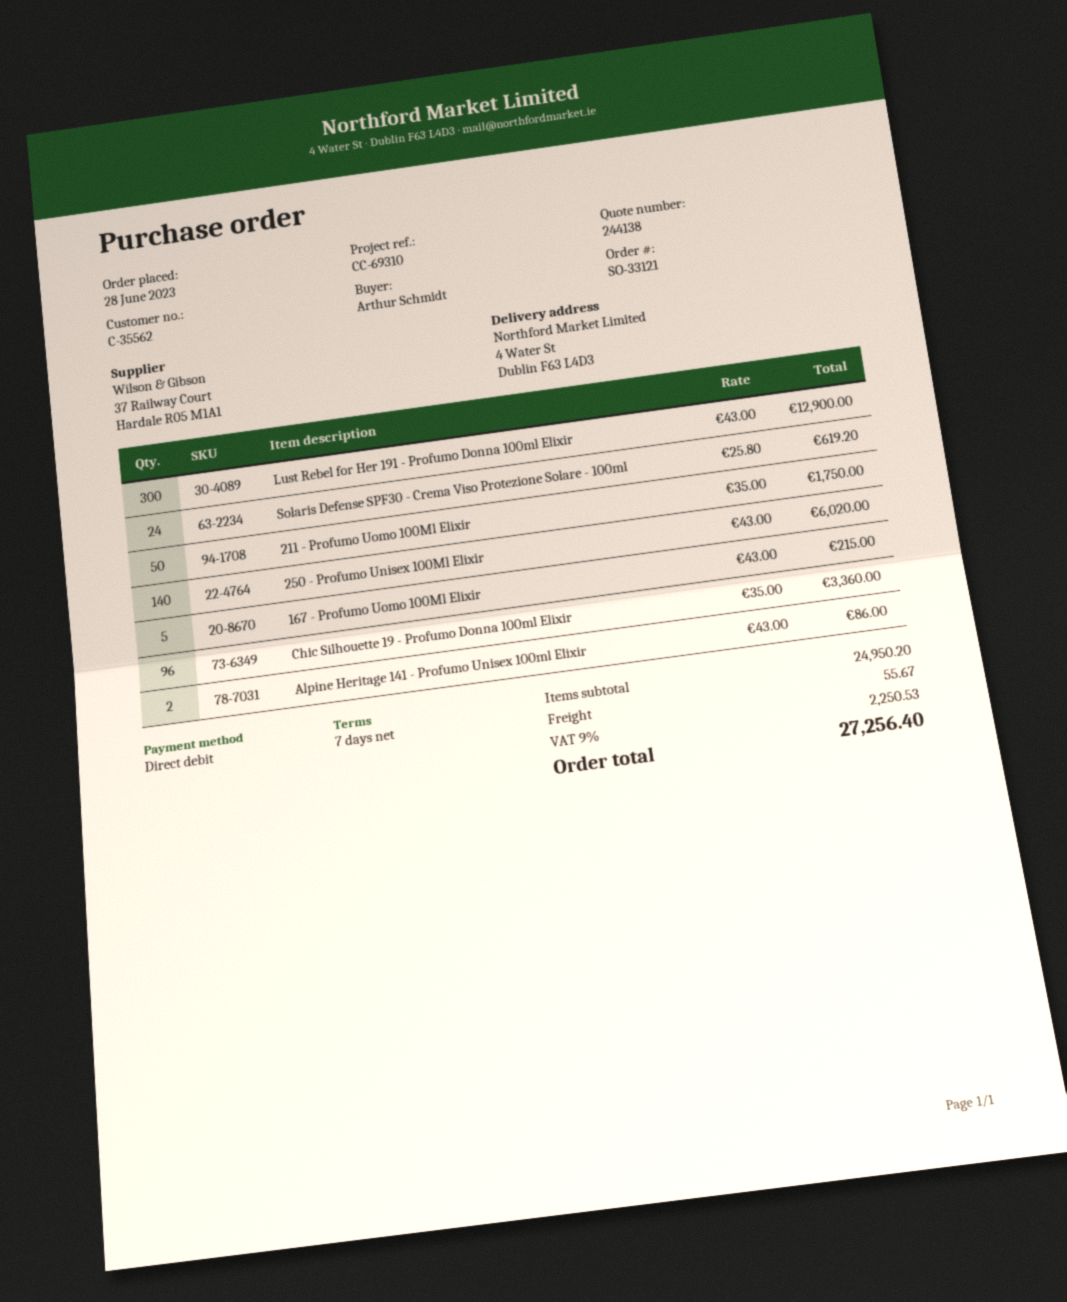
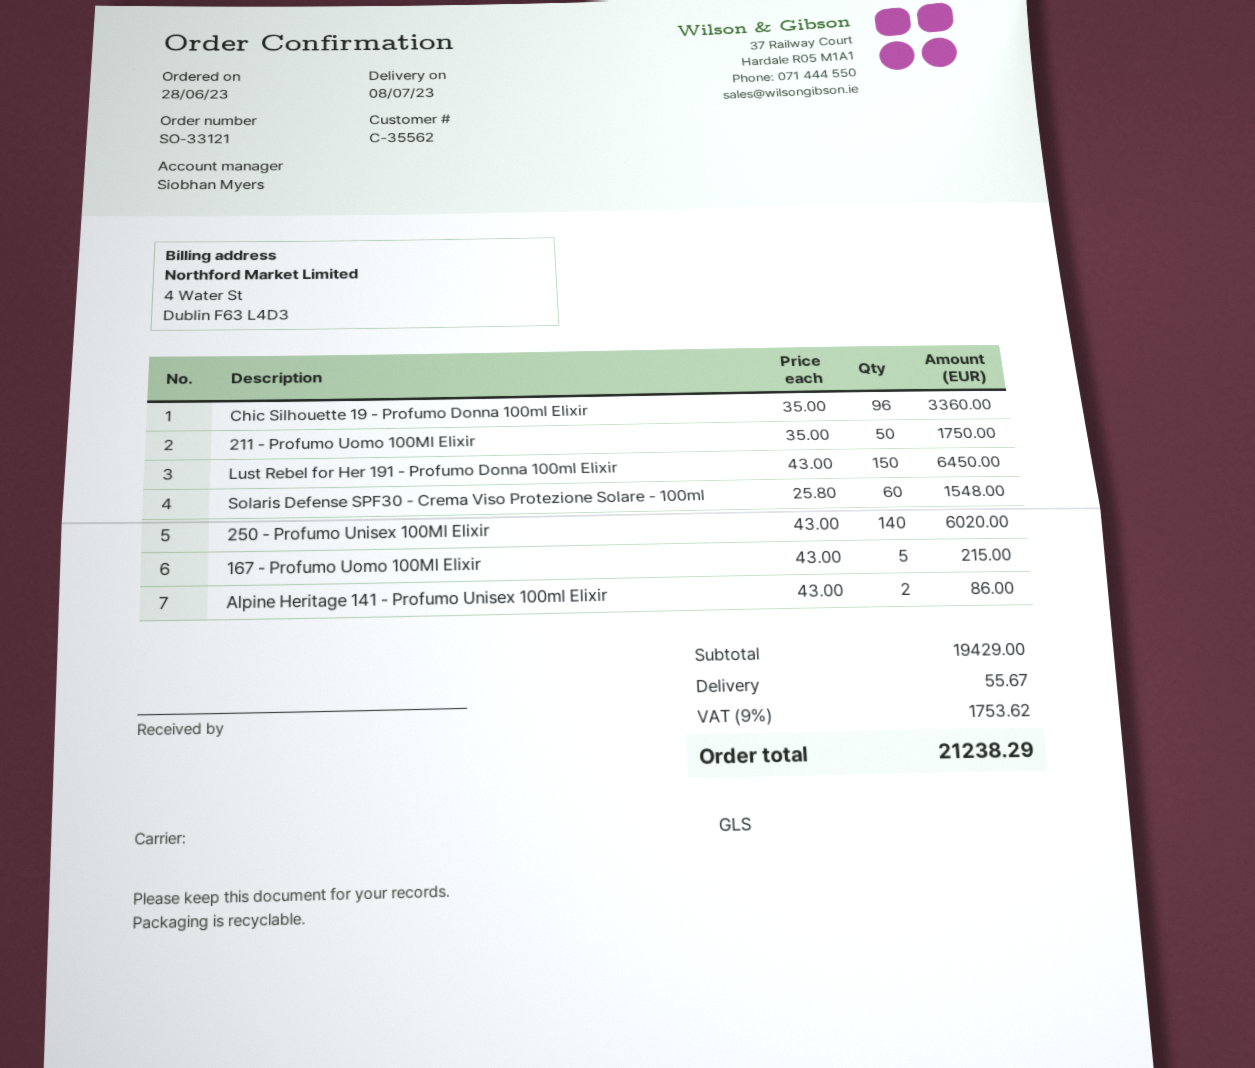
Lust Rebel for Her 191 - Profumo Donna 100ml Elixir: 300 x 43.00 = 12900.00 -> 150 x 43.00 = 6450.00
Solaris Defense SPF30 - Crema Viso Protezione Solare - 100ml: 24 x 25.80 = 619.20 -> 60 x 25.80 = 1548.00
subtotal: 24950.20 -> 19429.00
tax: 9% = 2250.53 -> 9% = 1753.62
total: 27256.40 -> 21238.29

